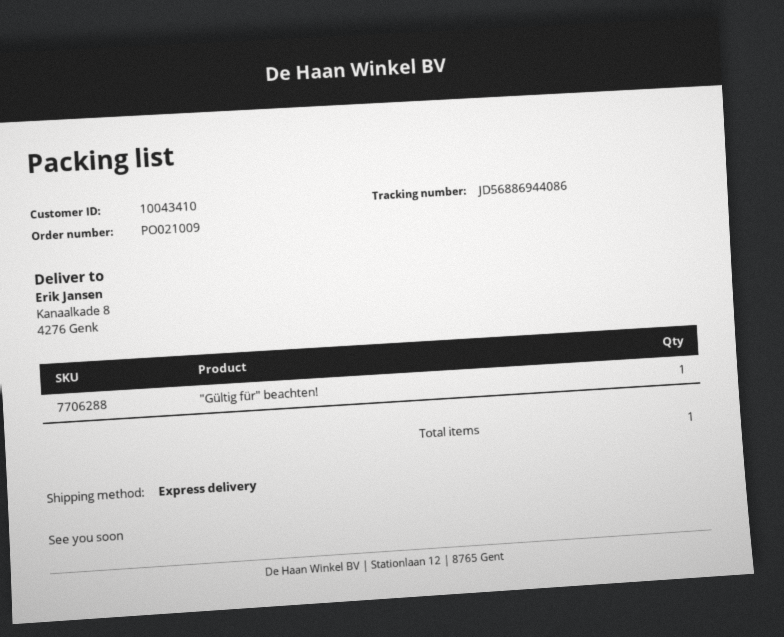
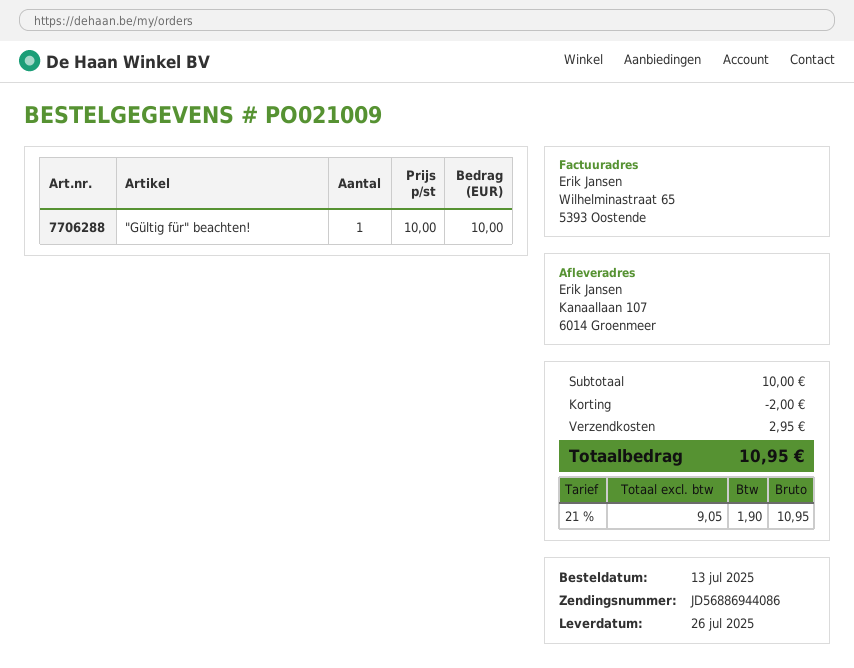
ship to: Kanaalkade 8, 4276 Genk -> Kanaallaan 107, 6014 Groenmeer

